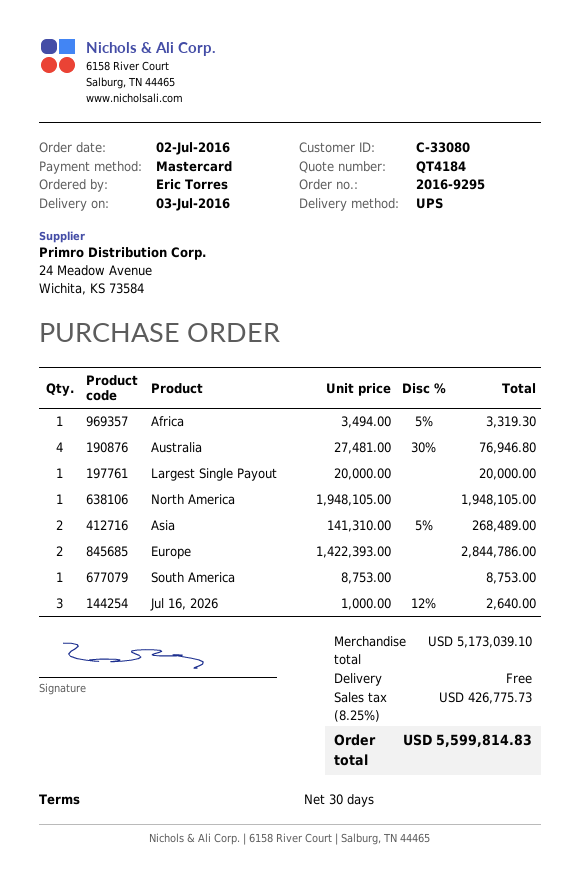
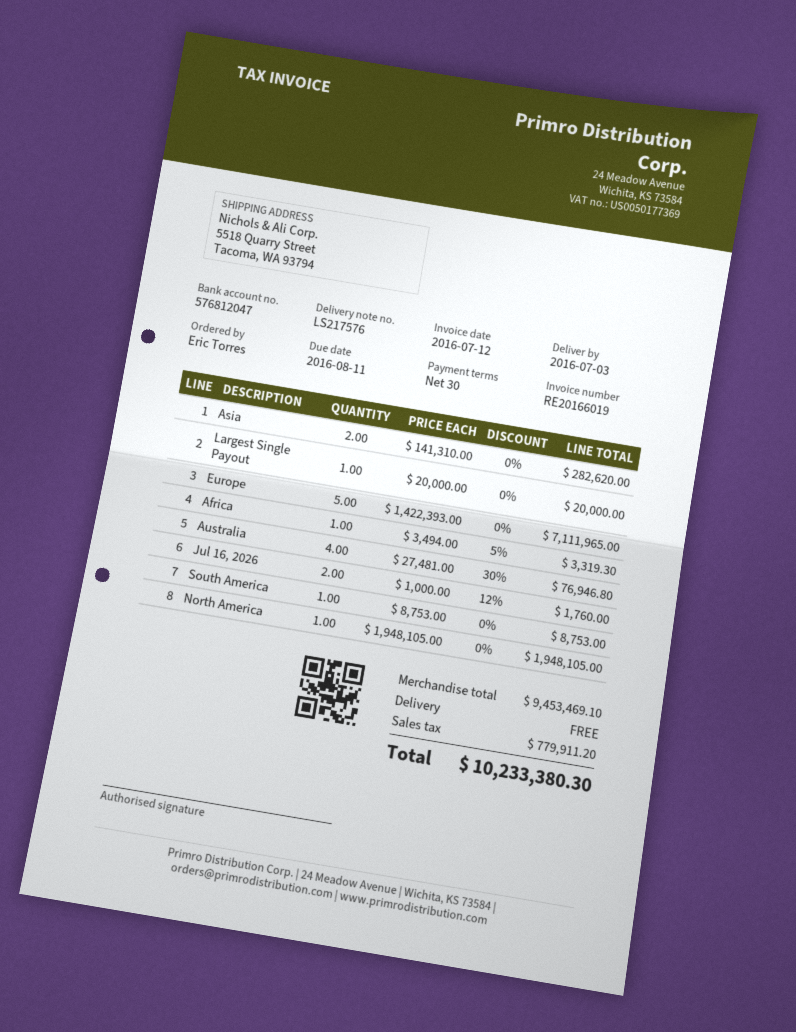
Asia: 2 x 141310.00 - 5% = 268489.00 -> 2 x 141310.00 = 282620.00
Europe: 2 x 1422393.00 = 2844786.00 -> 5 x 1422393.00 = 7111965.00
Jul 16, 2026: 3 x 1000.00 - 12% = 2640.00 -> 2 x 1000.00 - 12% = 1760.00
subtotal: 5173039.10 -> 9453469.10
tax: 426775.73 -> 779911.20
total: 5599814.83 -> 10233380.30

